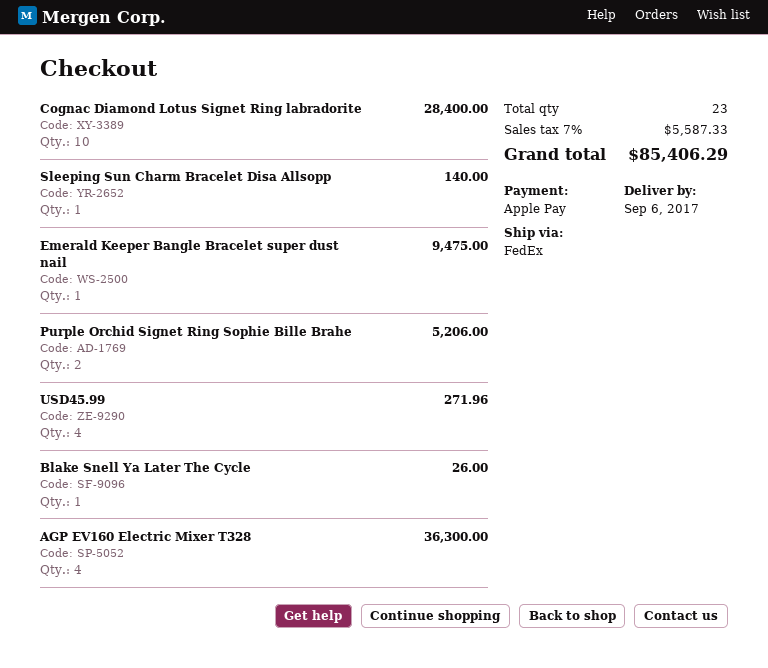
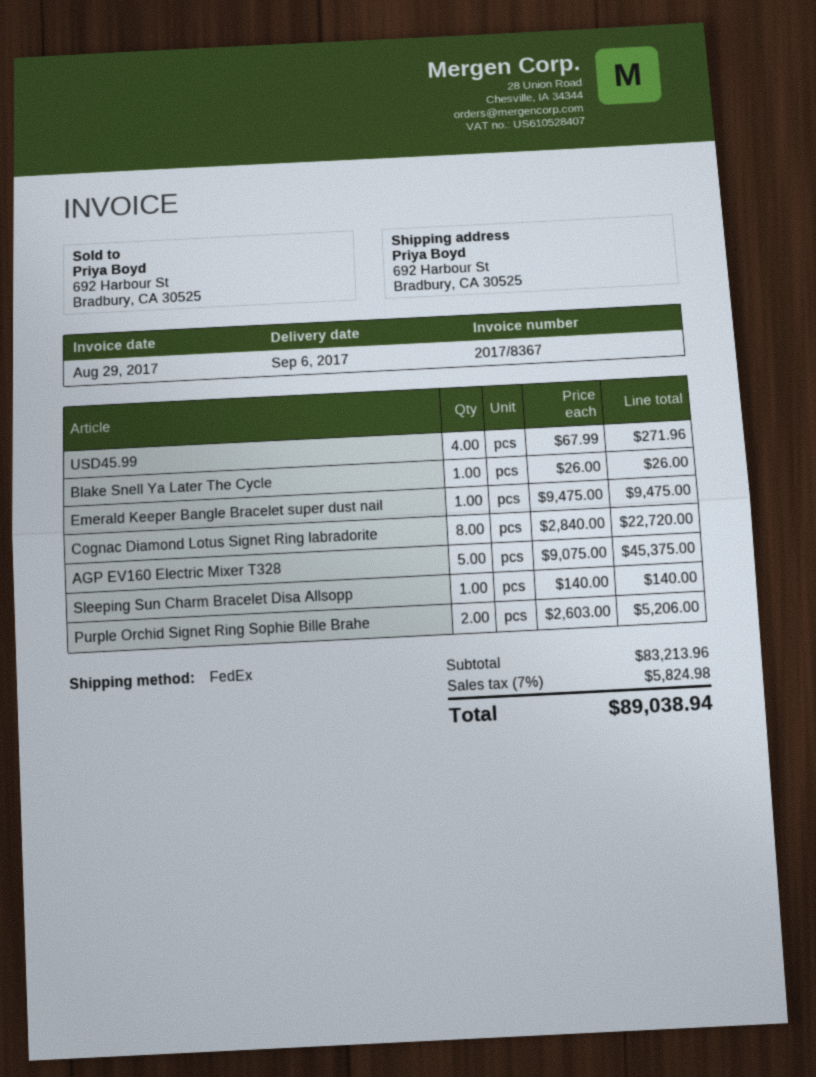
Cognac Diamond Lotus Signet Ring labradorite: 10 for 28400.00 -> 8 for 22720.00
AGP EV160 Electric Mixer T328: 4 for 36300.00 -> 5 for 45375.00
tax: 7% = 5587.33 -> 7% = 5824.98
total: 85406.29 -> 89038.94

